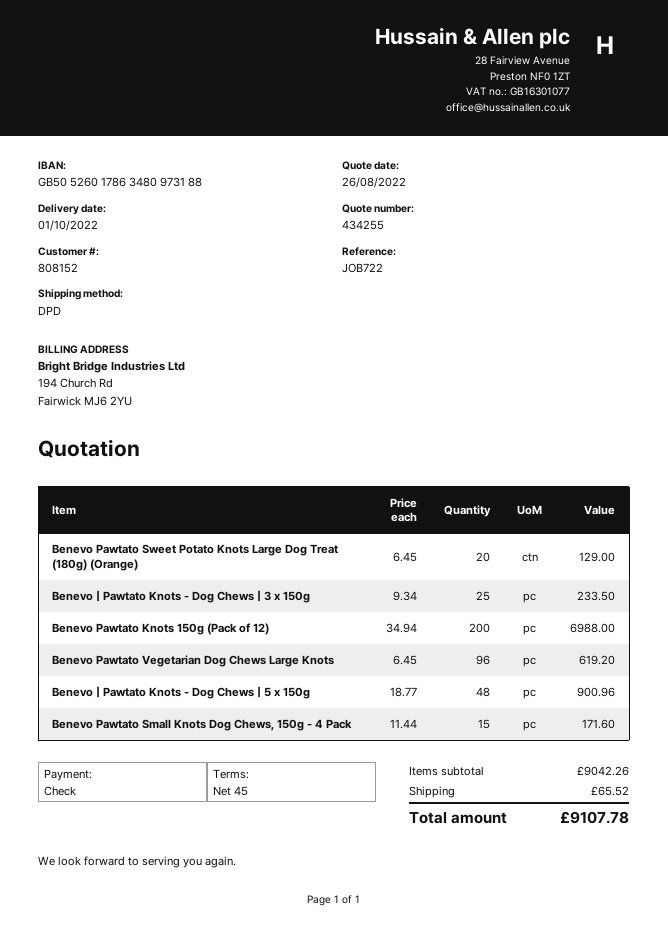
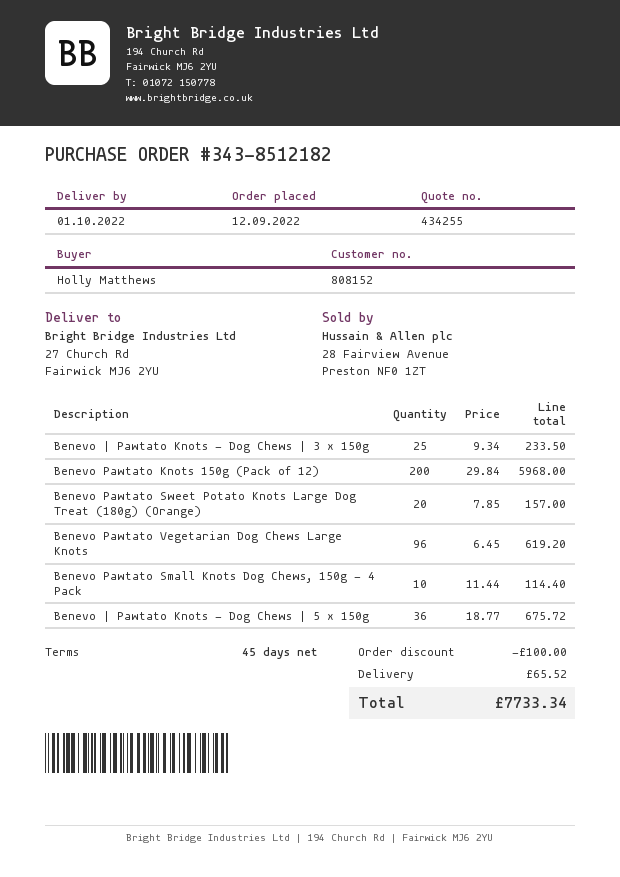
Benevo Pawtato Sweet Potato Knots Large Dog Treat (180g) (Orange): 20 x 6.45 = 129.00 -> 20 x 7.85 = 157.00
Benevo Pawtato Knots 150g (Pack of 12): 200 x 34.94 = 6988.00 -> 200 x 29.84 = 5968.00
Benevo | Pawtato Knots - Dog Chews | 5 x 150g: 48 x 18.77 = 900.96 -> 36 x 18.77 = 675.72
Benevo Pawtato Small Knots Dog Chews, 150g - 4 Pack: 15 x 11.44 = 171.60 -> 10 x 11.44 = 114.40
discount: none -> 100.00
total: 9107.78 -> 7733.34

